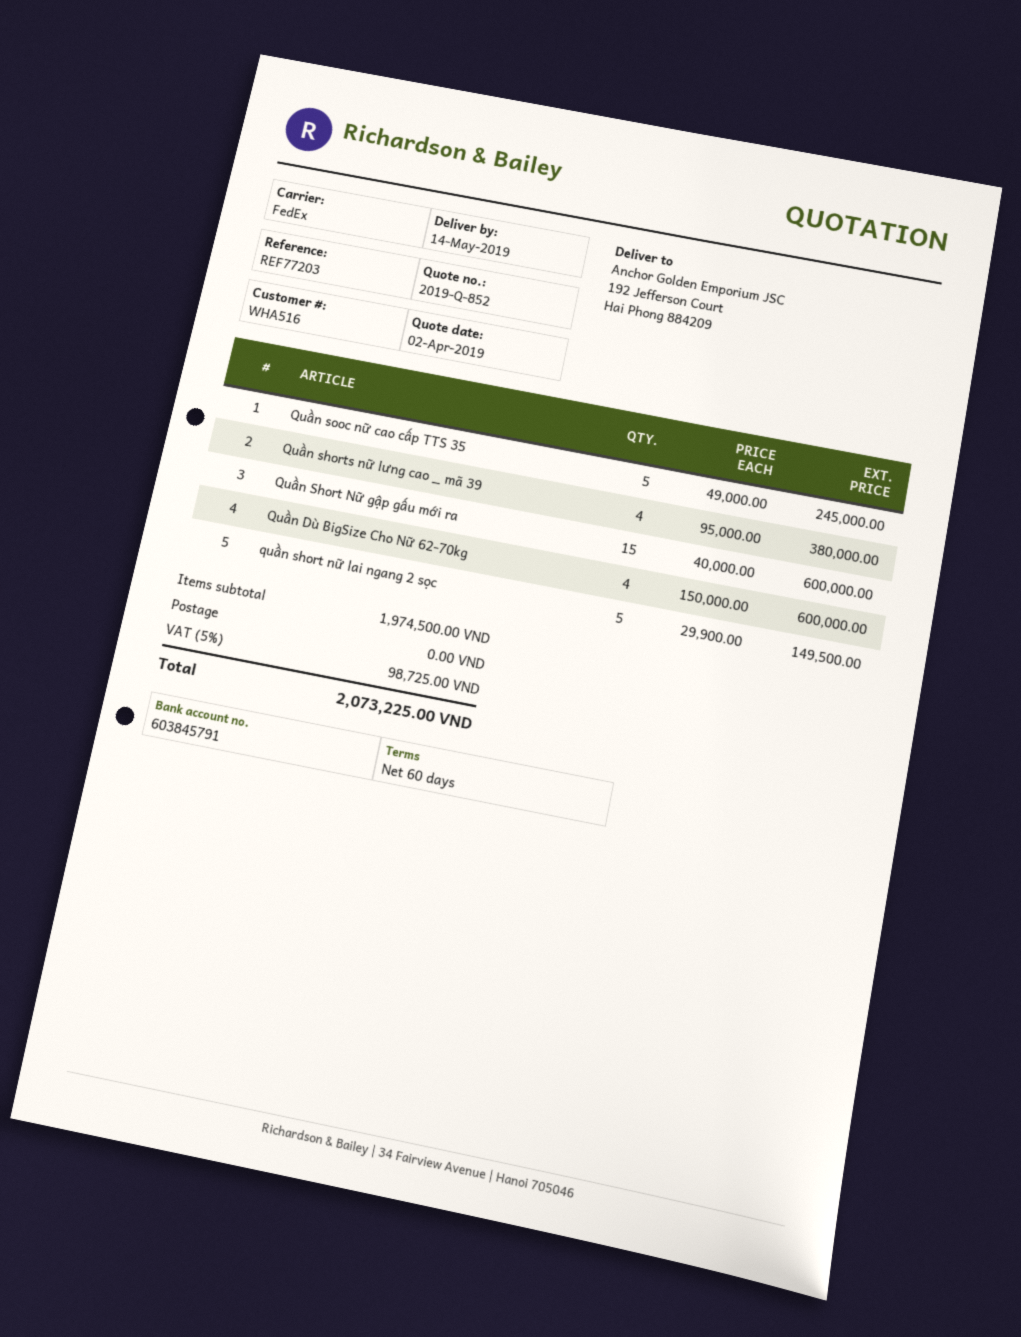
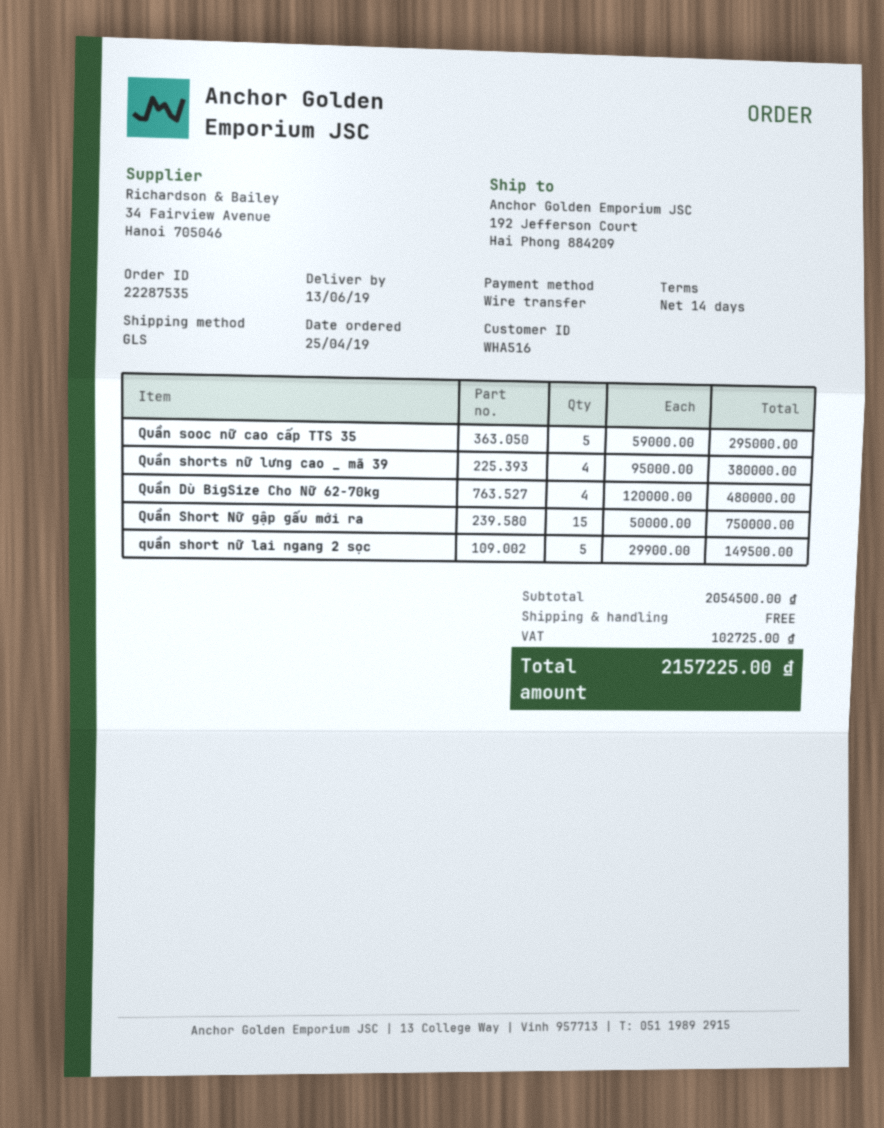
delivery date: 2019-05-14 -> 2019-06-13
payment terms: 60 days -> 14 days
shipping method: FedEx -> GLS
Quần sooc nữ cao cấp TTS 35: 5 x 49000.00 = 245000.00 -> 5 x 59000.00 = 295000.00
Quần Short Nữ gập gấu mới ra: 15 x 40000.00 = 600000.00 -> 15 x 50000.00 = 750000.00
Quần Dù BigSize Cho Nữ 62-70kg: 4 x 150000.00 = 600000.00 -> 4 x 120000.00 = 480000.00
subtotal: 1974500.00 -> 2054500.00
tax: 98725.00 -> 102725.00
total: 2073225.00 -> 2157225.00

